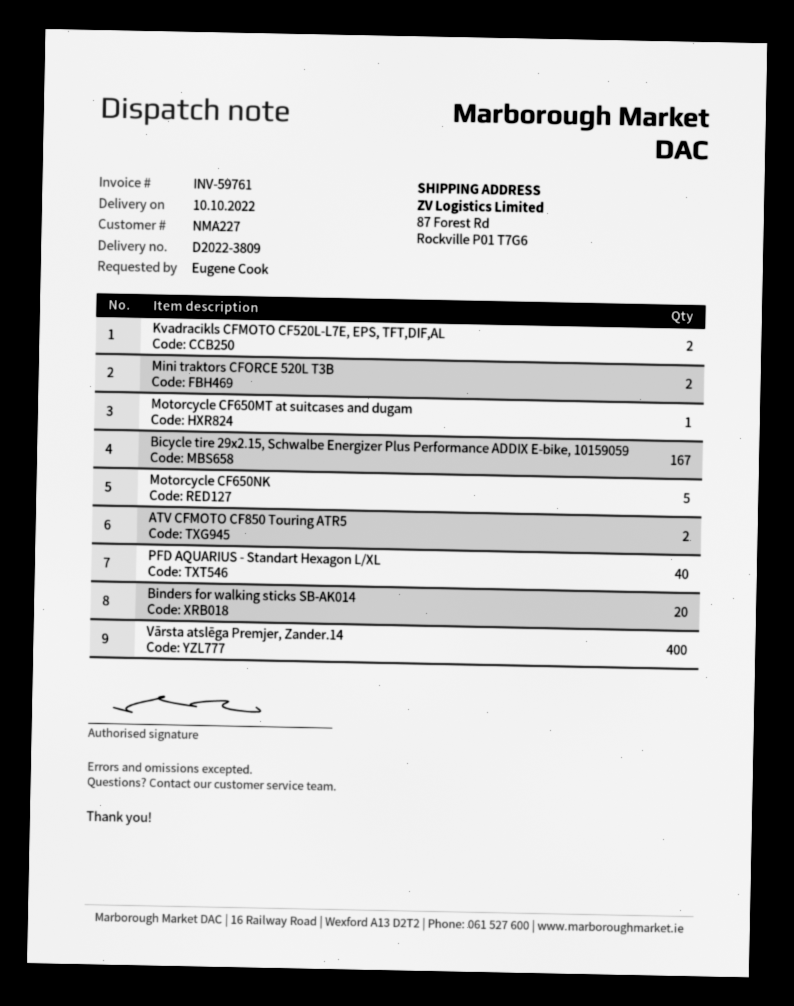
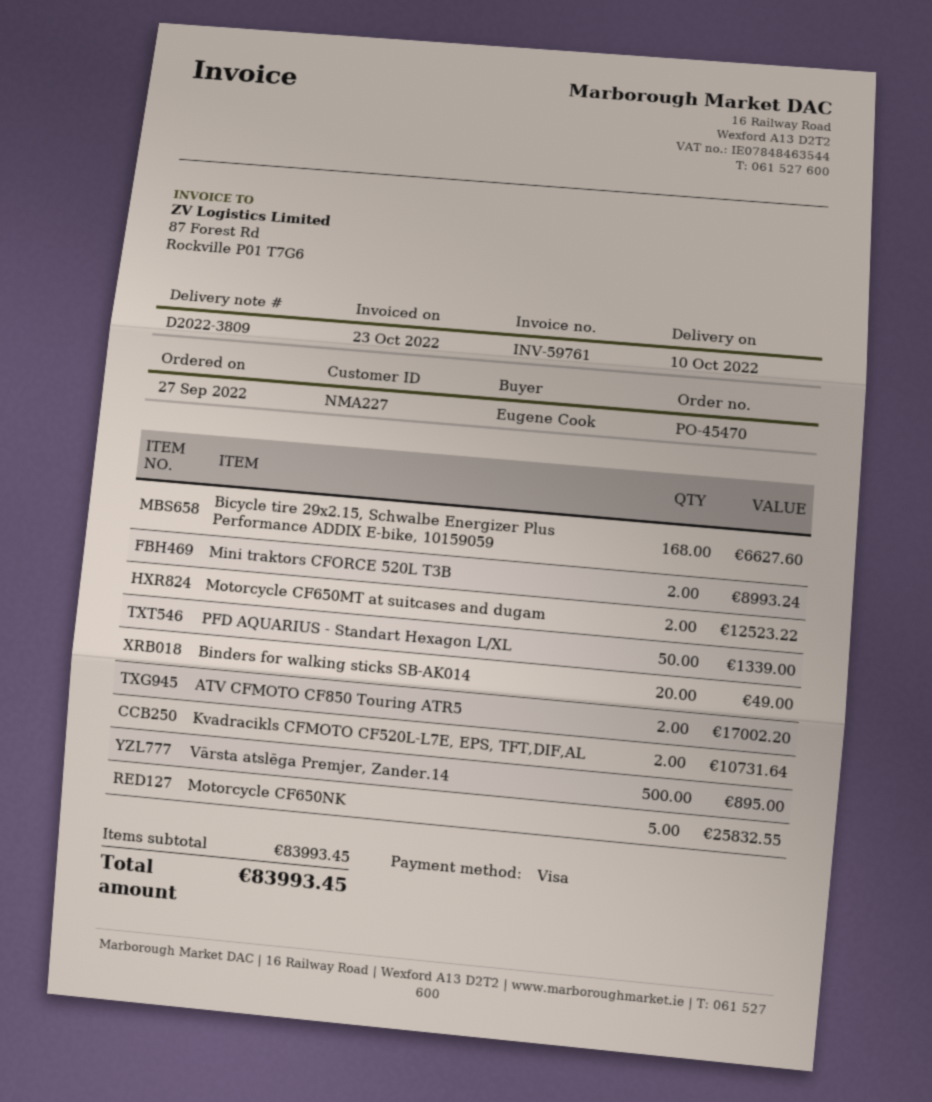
Motorcycle CF650MT at suitcases and dugam: 1 -> 2
Bicycle tire 29x2.15, Schwalbe Energizer Plus Performance ADDIX E-bike, 10159059: 167 -> 168
PFD AQUARIUS - Standart Hexagon L/XL: 40 -> 50
Vārsta atslēga Premjer, Zander.14: 400 -> 500

